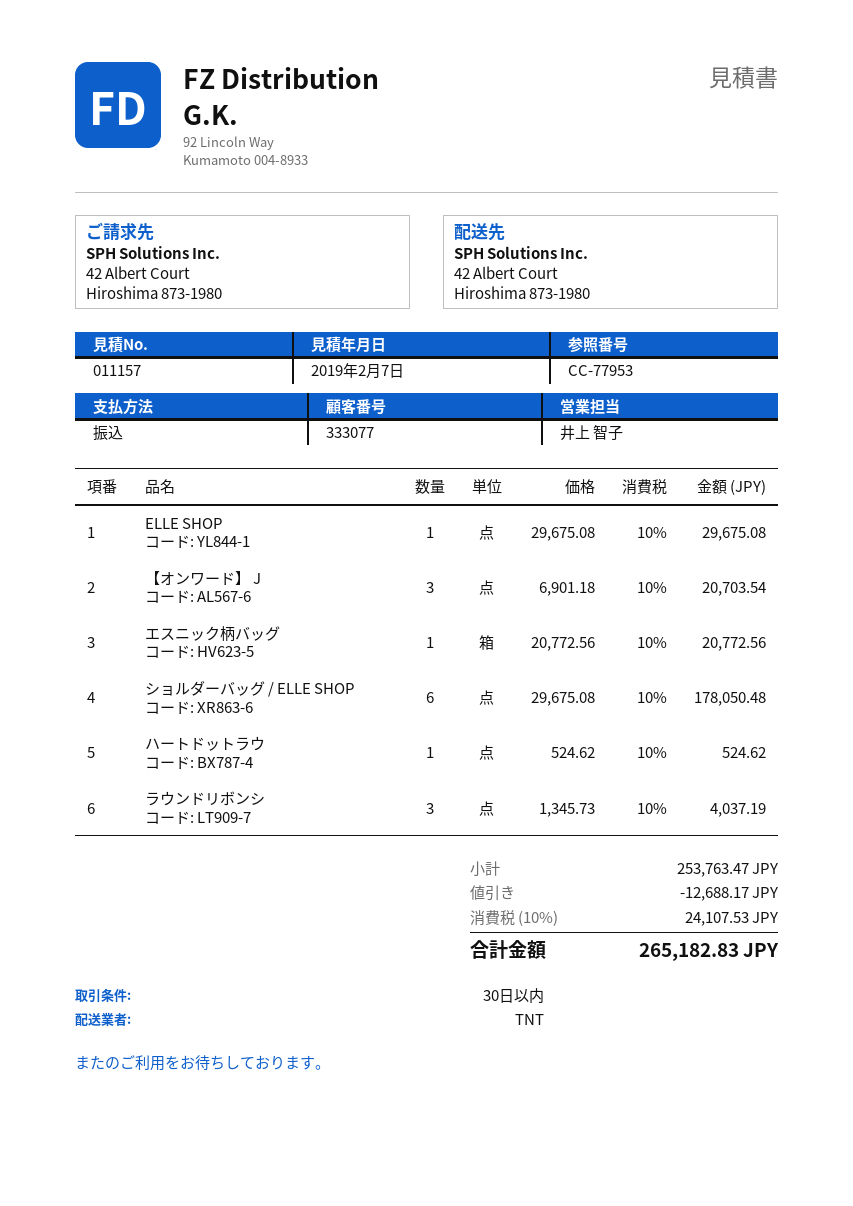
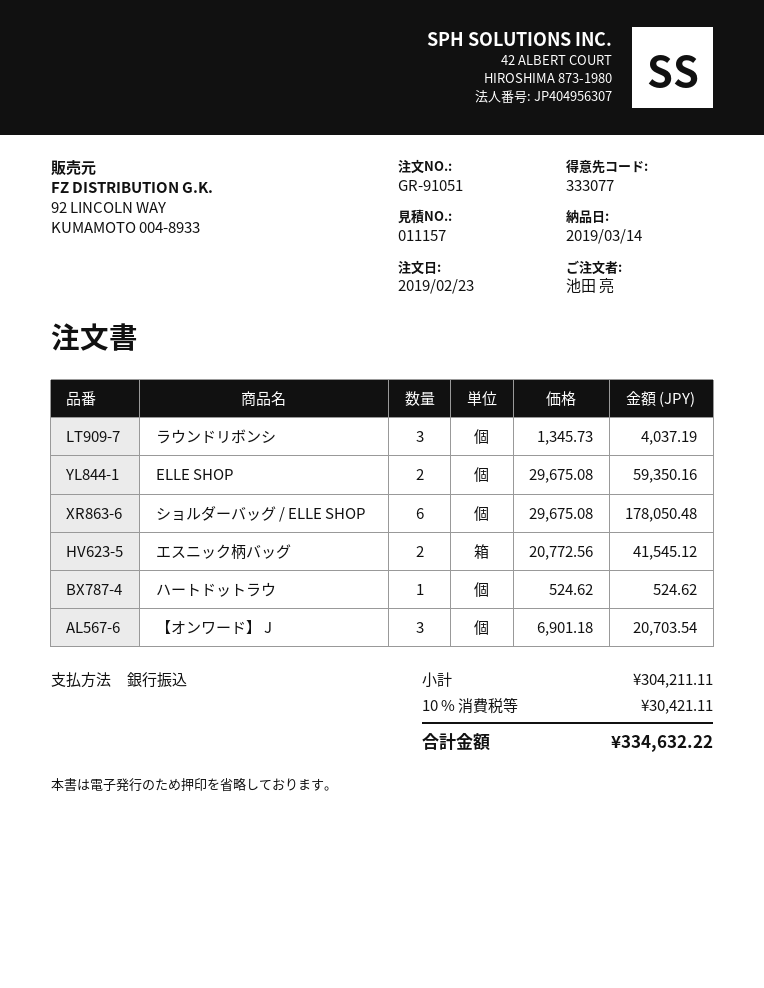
ELLE SHOP: 1 x 29675.08 = 29675.08 -> 2 x 29675.08 = 59350.16
エスニック柄バッグ: 1 x 20772.56 = 20772.56 -> 2 x 20772.56 = 41545.12
subtotal: 253763.47 -> 304211.11
discount: 12688.17 -> none
tax: 10% = 24107.53 -> 10% = 30421.11
total: 265182.83 -> 334632.22

